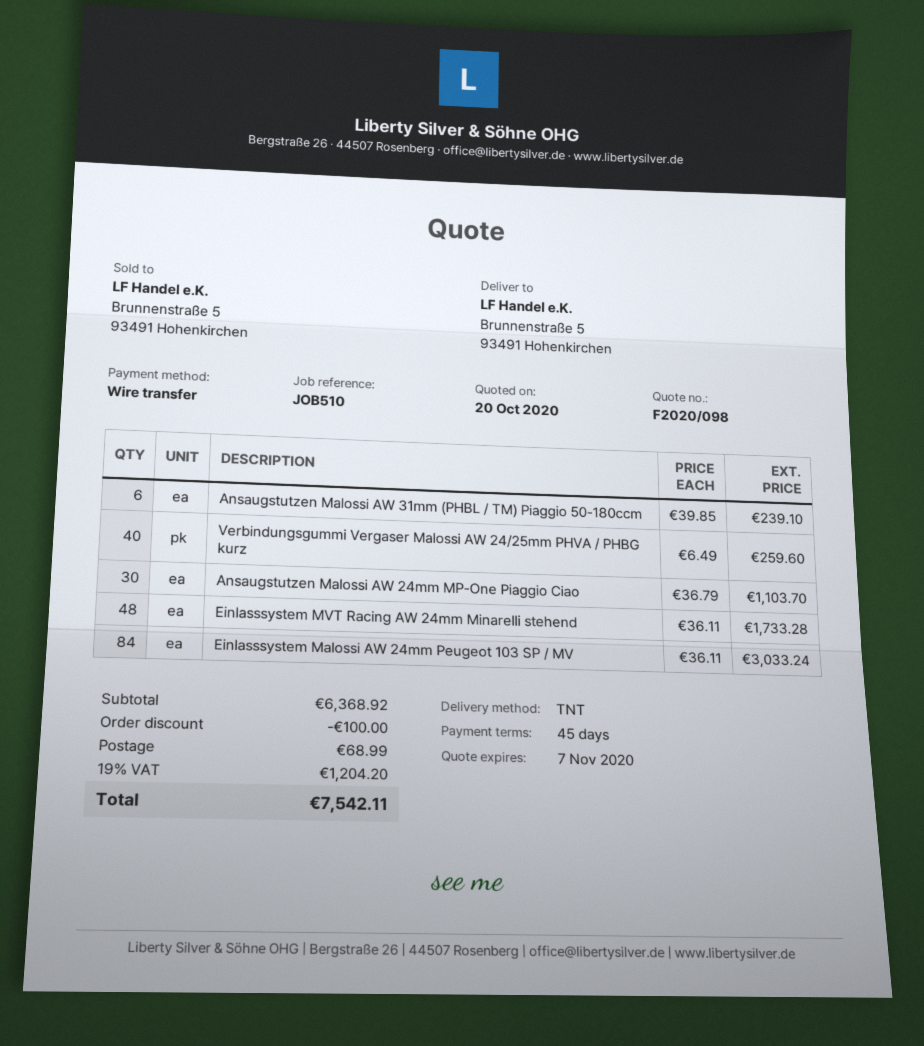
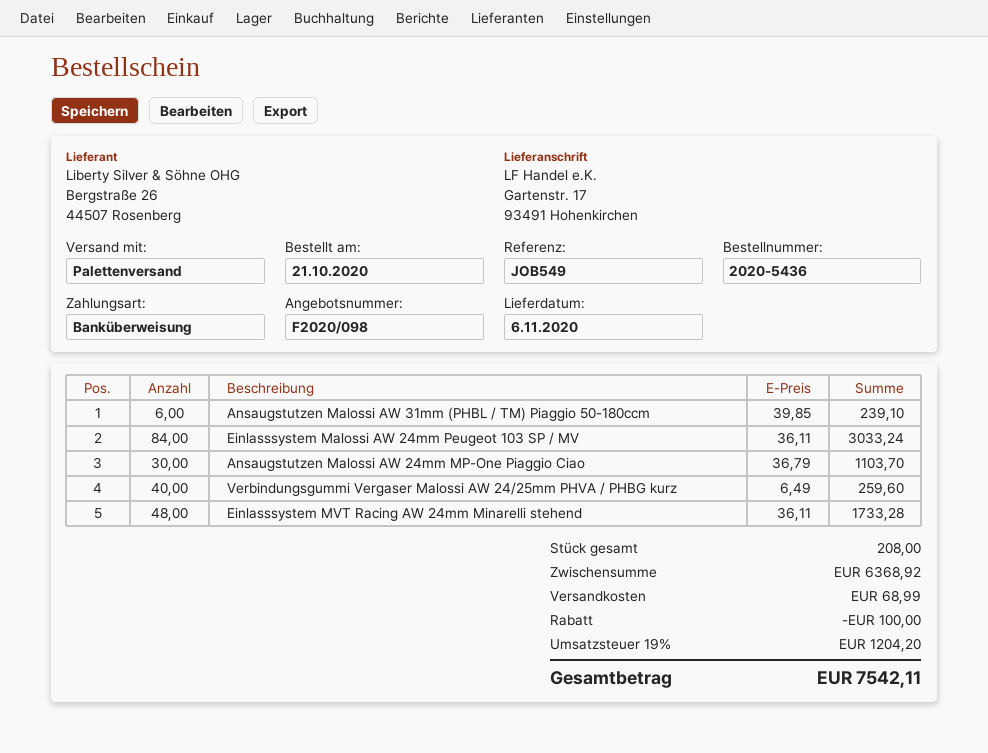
reference: JOB510 -> JOB549
shipping method: TNT -> pallet freight
ship to: Brunnenstraße 5, 93491 Hohenkirchen -> Gartenstr. 17, 93491 Hohenkirchen

